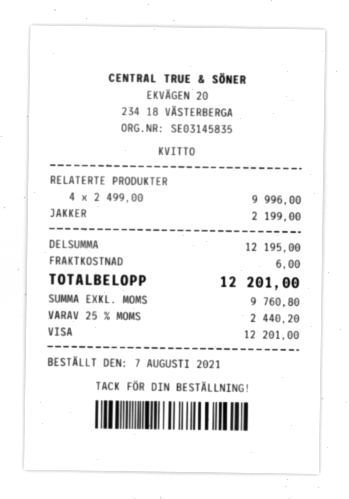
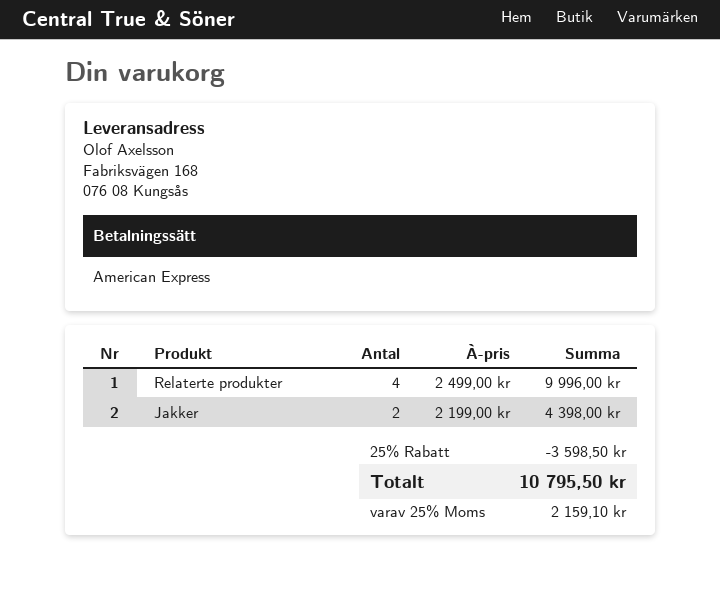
payment method: Visa -> American Express
JAKKER: 1 x 2199.00 = 2199.00 -> 2 x 2199.00 = 4398.00
discount: none -> 25% = 3598.50
shipping: 6.00 -> none
tax: 25% = 2440.20 -> 25% = 2159.10
total: 12201.00 -> 10795.50

